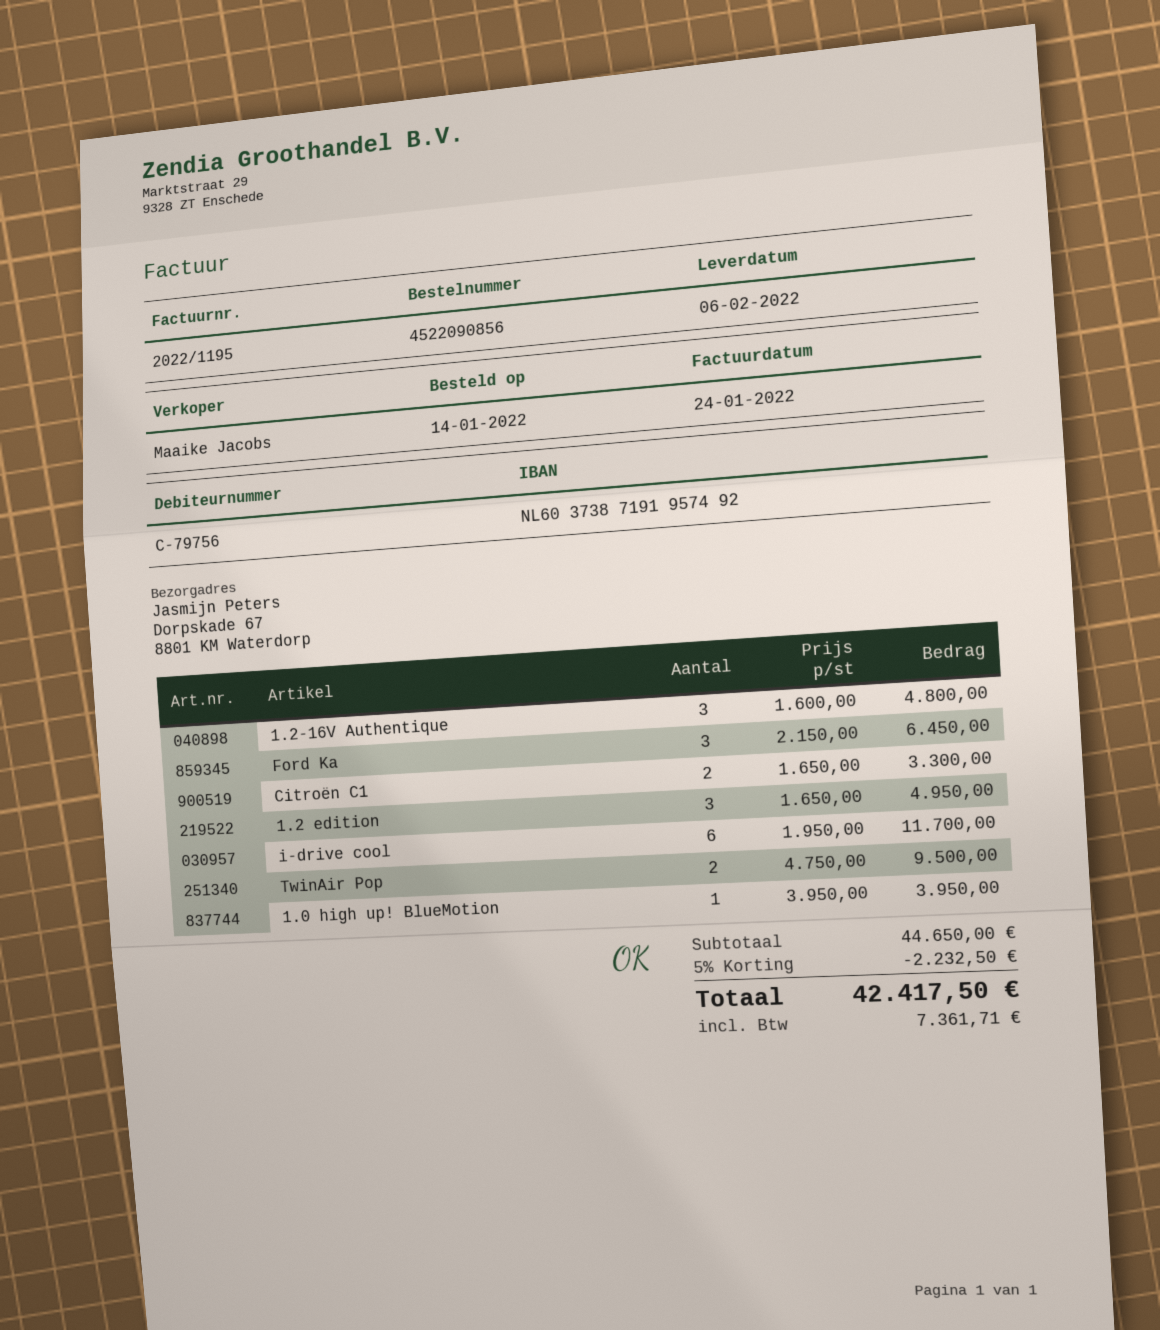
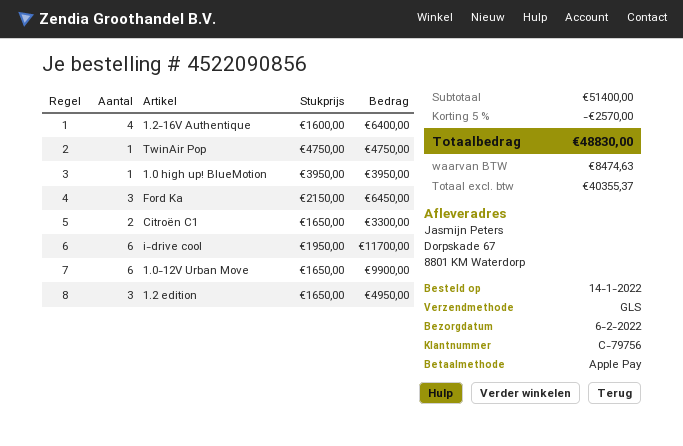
1.2-16V Authentique: 3 x 1600.00 = 4800.00 -> 4 x 1600.00 = 6400.00
TwinAir Pop: 2 x 4750.00 = 9500.00 -> 1 x 4750.00 = 4750.00
1.0-12V Urban Move: none -> 6 x 1650.00 = 9900.00
subtotal: 44650.00 -> 51400.00
discount: 5% = 2232.50 -> 5% = 2570.00
tax: 7361.71 -> 8474.63
total: 42417.50 -> 48830.00

